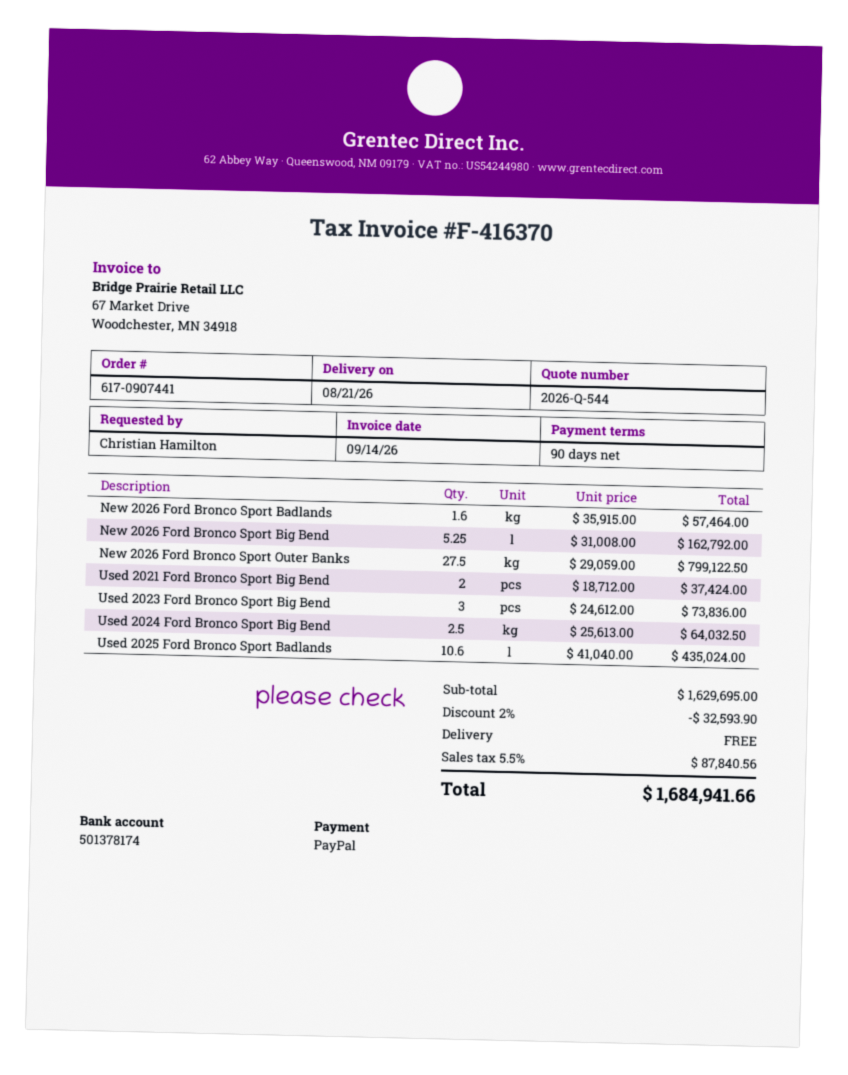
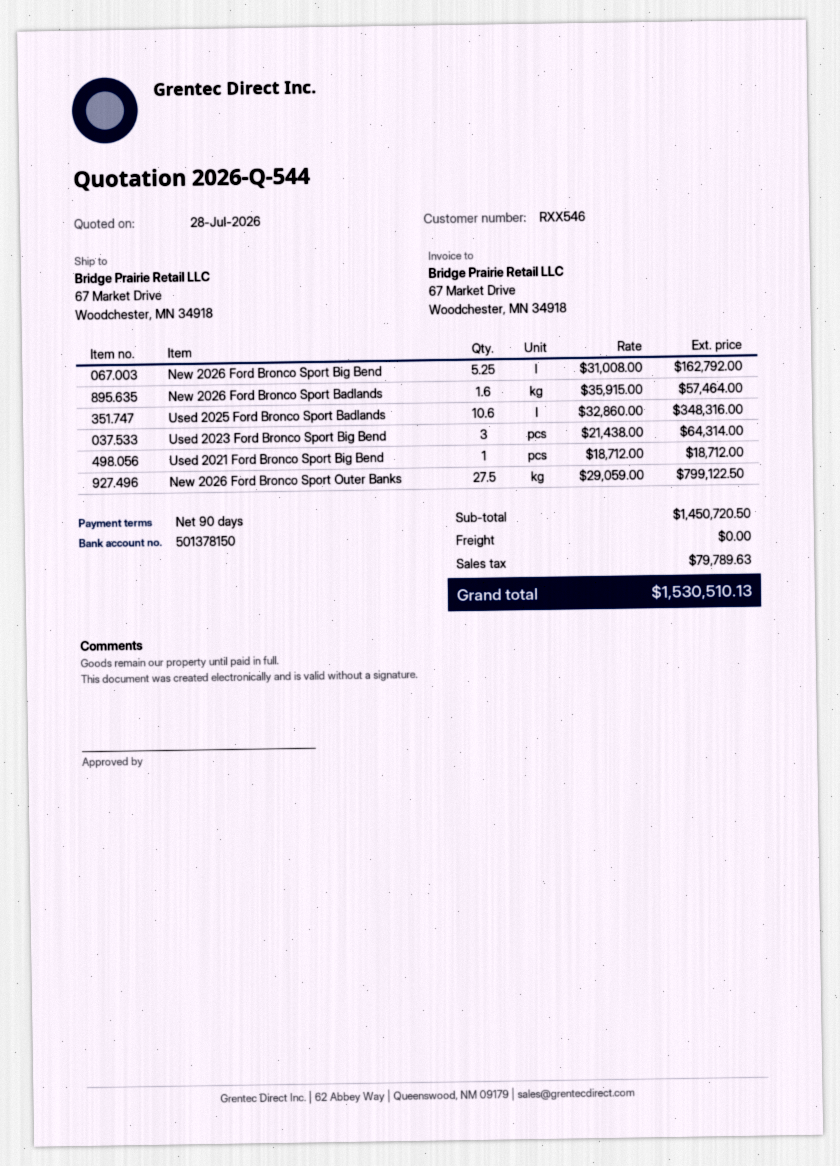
bank account: 501378174 -> 501378150
Used 2021 Ford Bronco Sport Big Bend: 2 x 18712.00 = 37424.00 -> 1 x 18712.00 = 18712.00
Used 2023 Ford Bronco Sport Big Bend: 3 x 24612.00 = 73836.00 -> 3 x 21438.00 = 64314.00
Used 2024 Ford Bronco Sport Big Bend: 2.5 x 25613.00 = 64032.50 -> none
Used 2025 Ford Bronco Sport Badlands: 10.6 x 41040.00 = 435024.00 -> 10.6 x 32860.00 = 348316.00
subtotal: 1629695.00 -> 1450720.50
discount: 2% = 32593.90 -> none
tax: 87840.56 -> 79789.63
total: 1684941.66 -> 1530510.13

